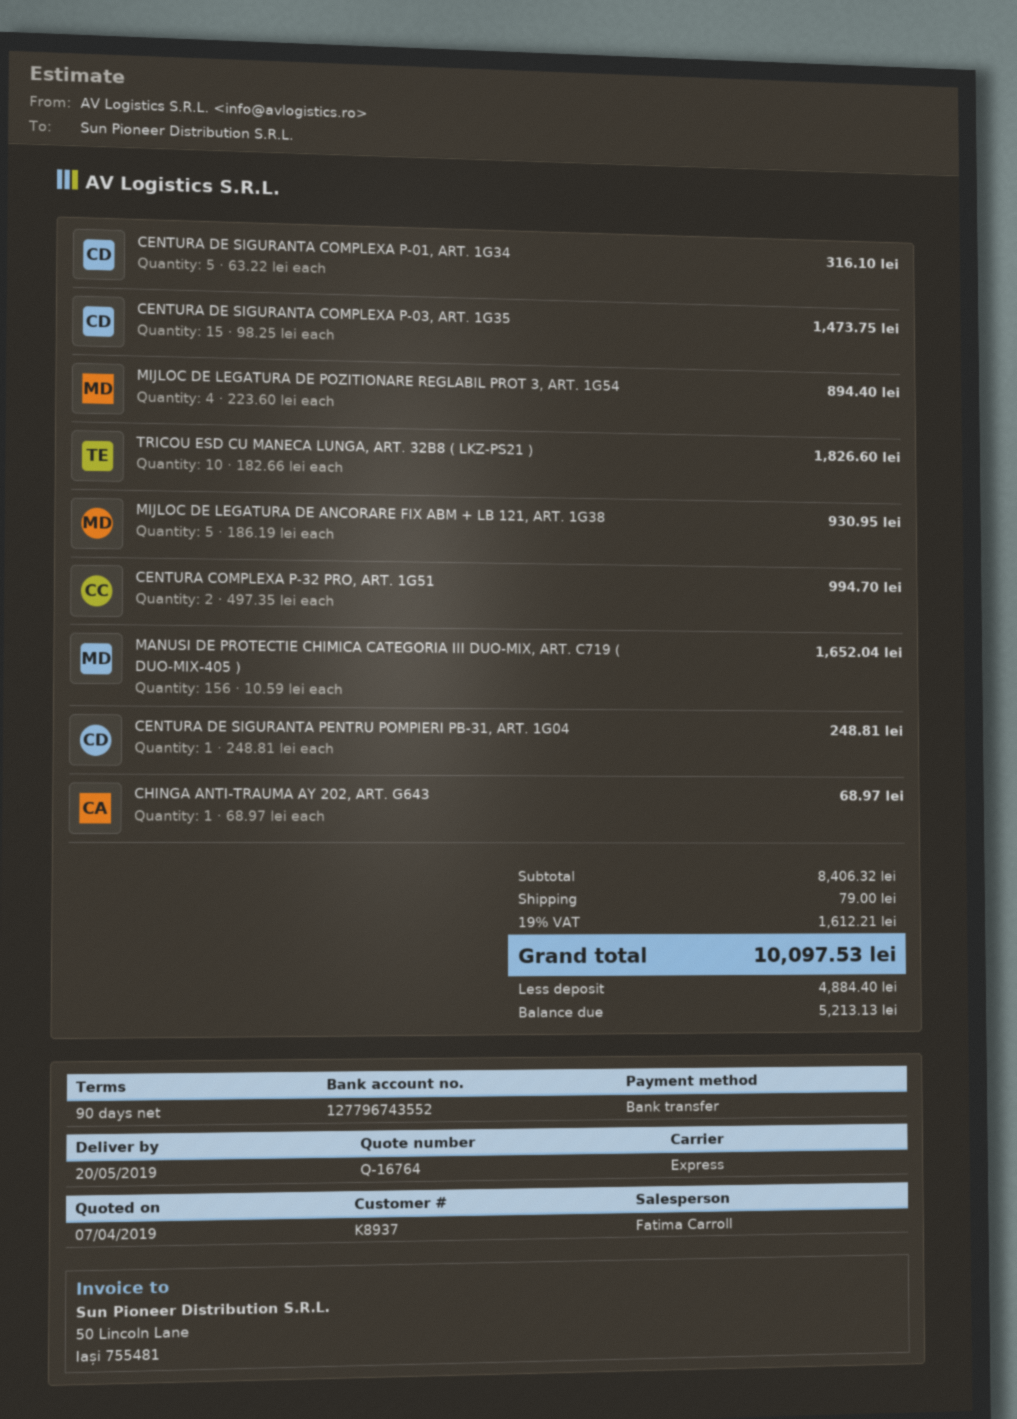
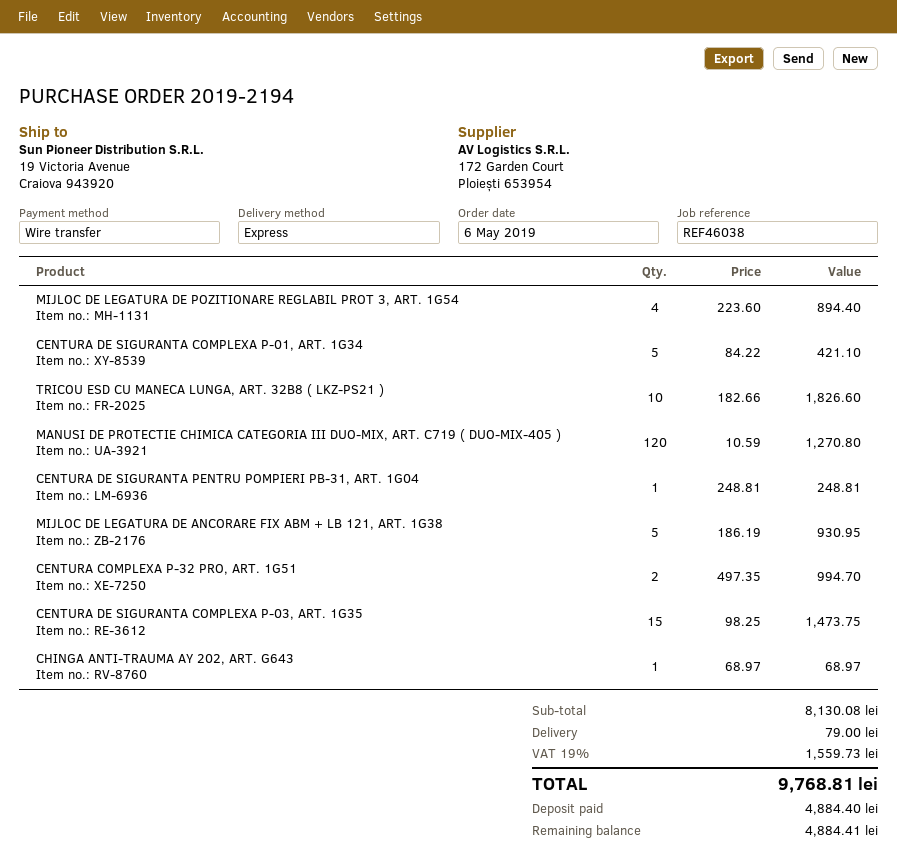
CENTURA DE SIGURANTA COMPLEXA P-01, ART. 1G34: 5 x 63.22 = 316.10 -> 5 x 84.22 = 421.10
MANUSI DE PROTECTIE CHIMICA CATEGORIA III DUO-MIX, ART. C719 ( DUO-MIX-405 ): 156 x 10.59 = 1652.04 -> 120 x 10.59 = 1270.80
subtotal: 8406.32 -> 8130.08
tax: 19% = 1612.21 -> 19% = 1559.73
total: 10097.53 -> 9768.81
balance: 5213.13 -> 4884.41

